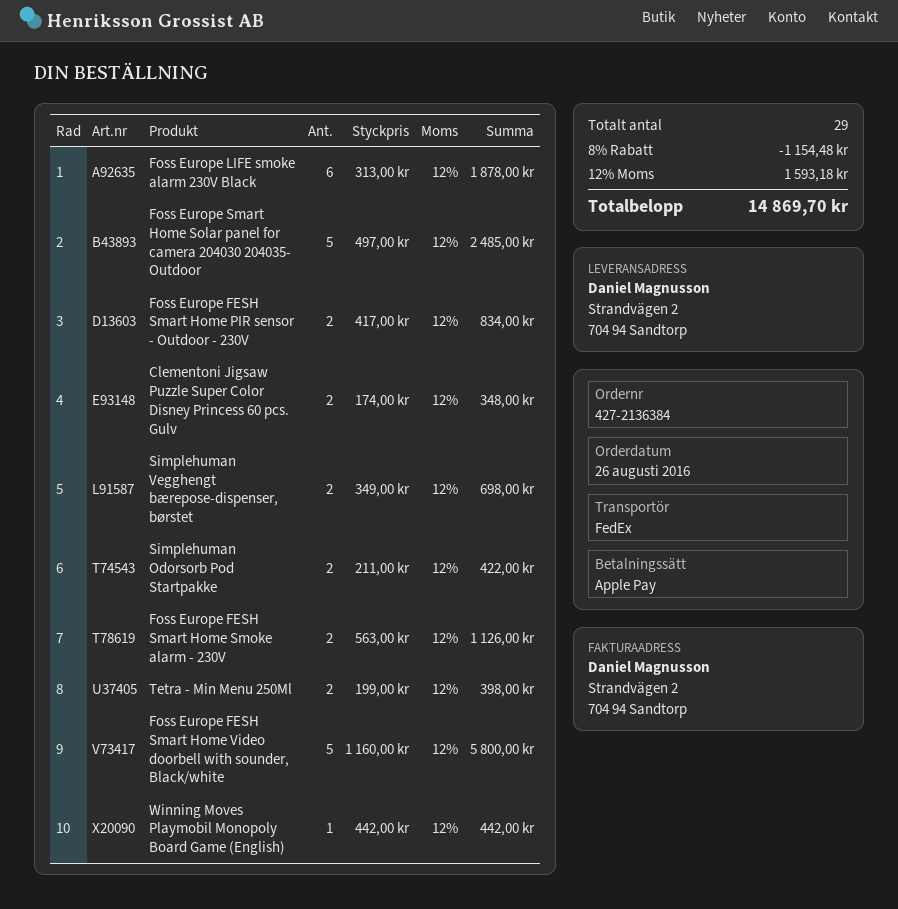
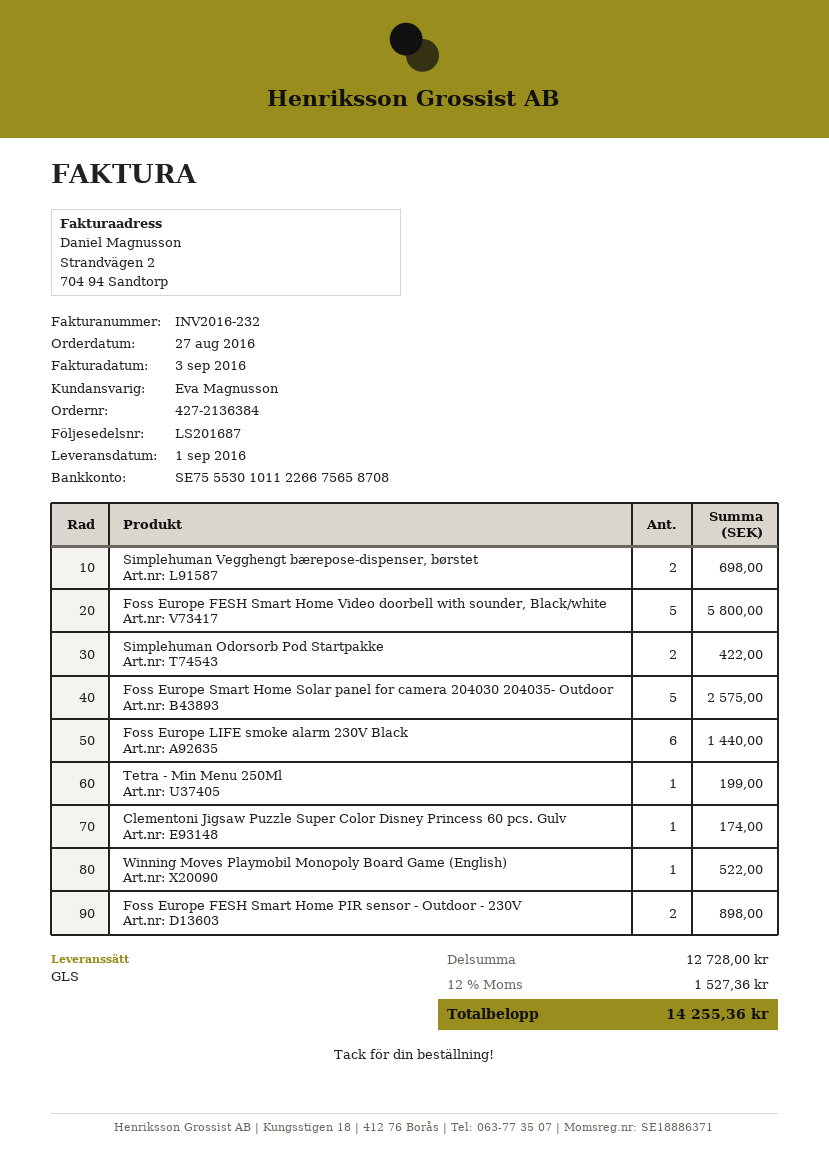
order date: 2016-08-26 -> 2016-08-27
shipping method: FedEx -> GLS
Foss Europe LIFE smoke alarm 230V Black: 6 for 1878.00 -> 6 for 1440.00
Foss Europe Smart Home Solar panel for camera 204030 204035- Outdoor: 5 for 2485.00 -> 5 for 2575.00
Foss Europe FESH Smart Home PIR sensor - Outdoor - 230V: 2 for 834.00 -> 2 for 898.00
Clementoni Jigsaw Puzzle Super Color Disney Princess 60 pcs. Gulv: 2 for 348.00 -> 1 for 174.00
Foss Europe FESH Smart Home Smoke alarm - 230V: 2 for 1126.00 -> none
Tetra - Min Menu 250Ml: 2 for 398.00 -> 1 for 199.00
Winning Moves Playmobil Monopoly Board Game (English): 1 for 442.00 -> 1 for 522.00
discount: 8% = 1154.48 -> none
tax: 12% = 1593.18 -> 12% = 1527.36
total: 14869.70 -> 14255.36

